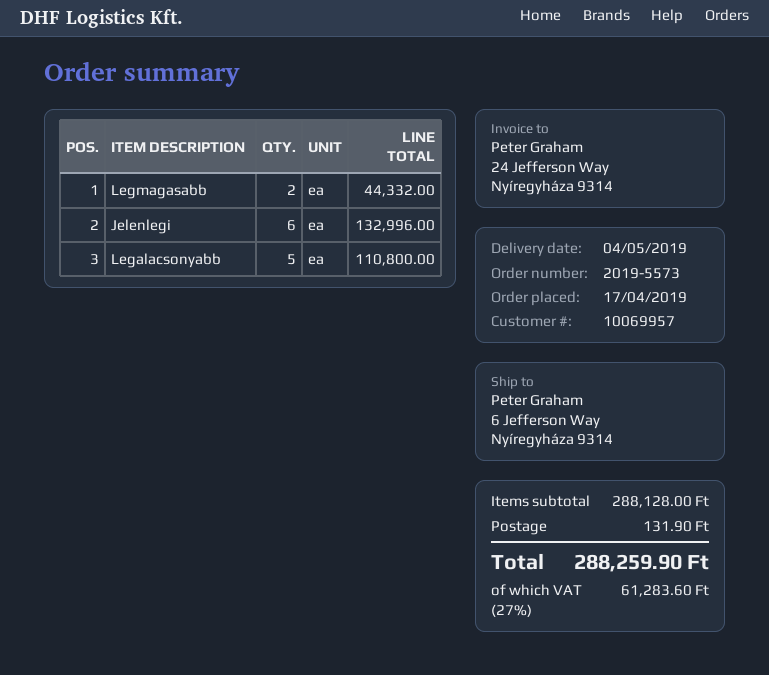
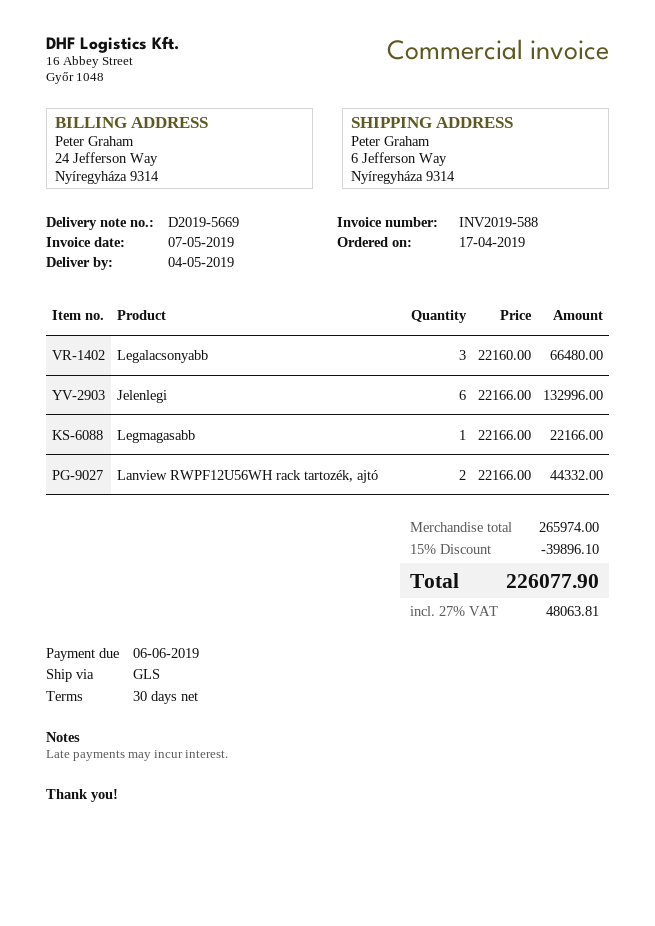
Legmagasabb: 2 for 44332.00 -> 1 for 22166.00
Legalacsonyabb: 5 for 110800.00 -> 3 for 66480.00
Lanview RWPF12U56WH rack tartozék, ajtó: none -> 2 for 44332.00
subtotal: 288128.00 -> 265974.00
discount: none -> 15% = 39896.10
shipping: 131.90 -> none
tax: 27% = 61283.60 -> 27% = 48063.81
total: 288259.90 -> 226077.90

